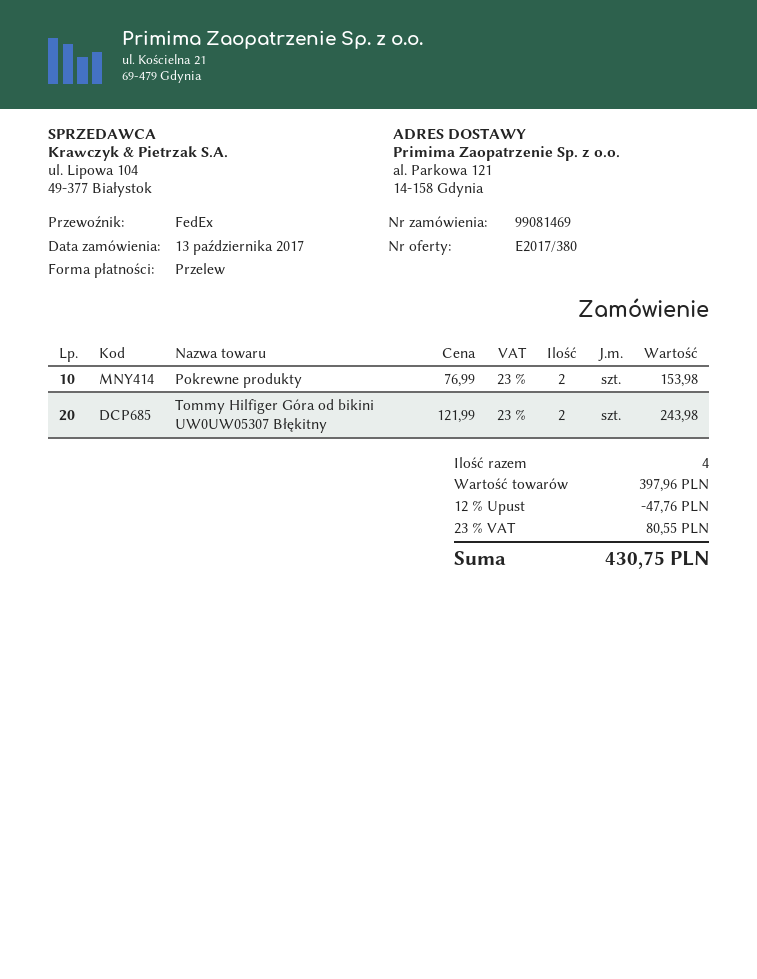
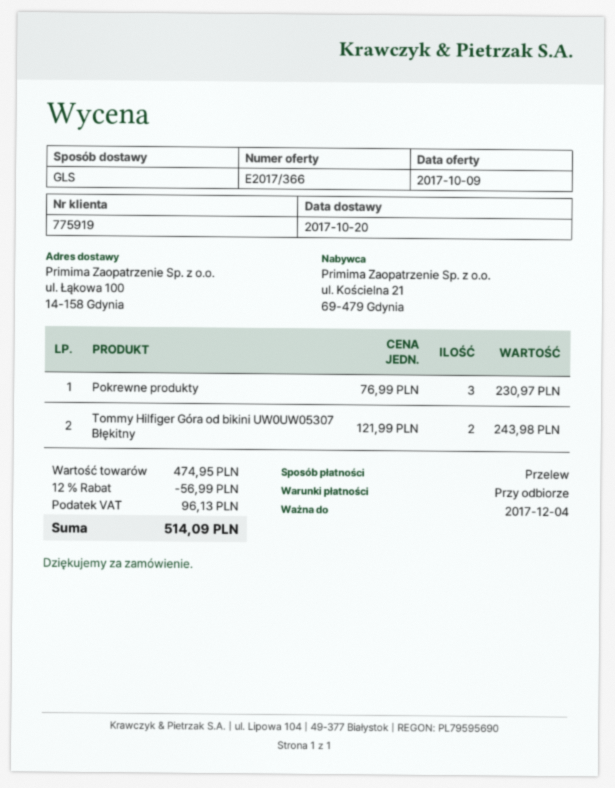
quote number: E2017/380 -> E2017/366
shipping method: FedEx -> GLS
ship to: al. Parkowa 121, 14-158 Gdynia -> ul. Łąkowa 100, 14-158 Gdynia
Pokrewne produkty: 2 x 76.99 = 153.98 -> 3 x 76.99 = 230.97
subtotal: 397.96 -> 474.95
discount: 12% = 47.76 -> 12% = 56.99
tax: 80.55 -> 96.13
total: 430.75 -> 514.09

